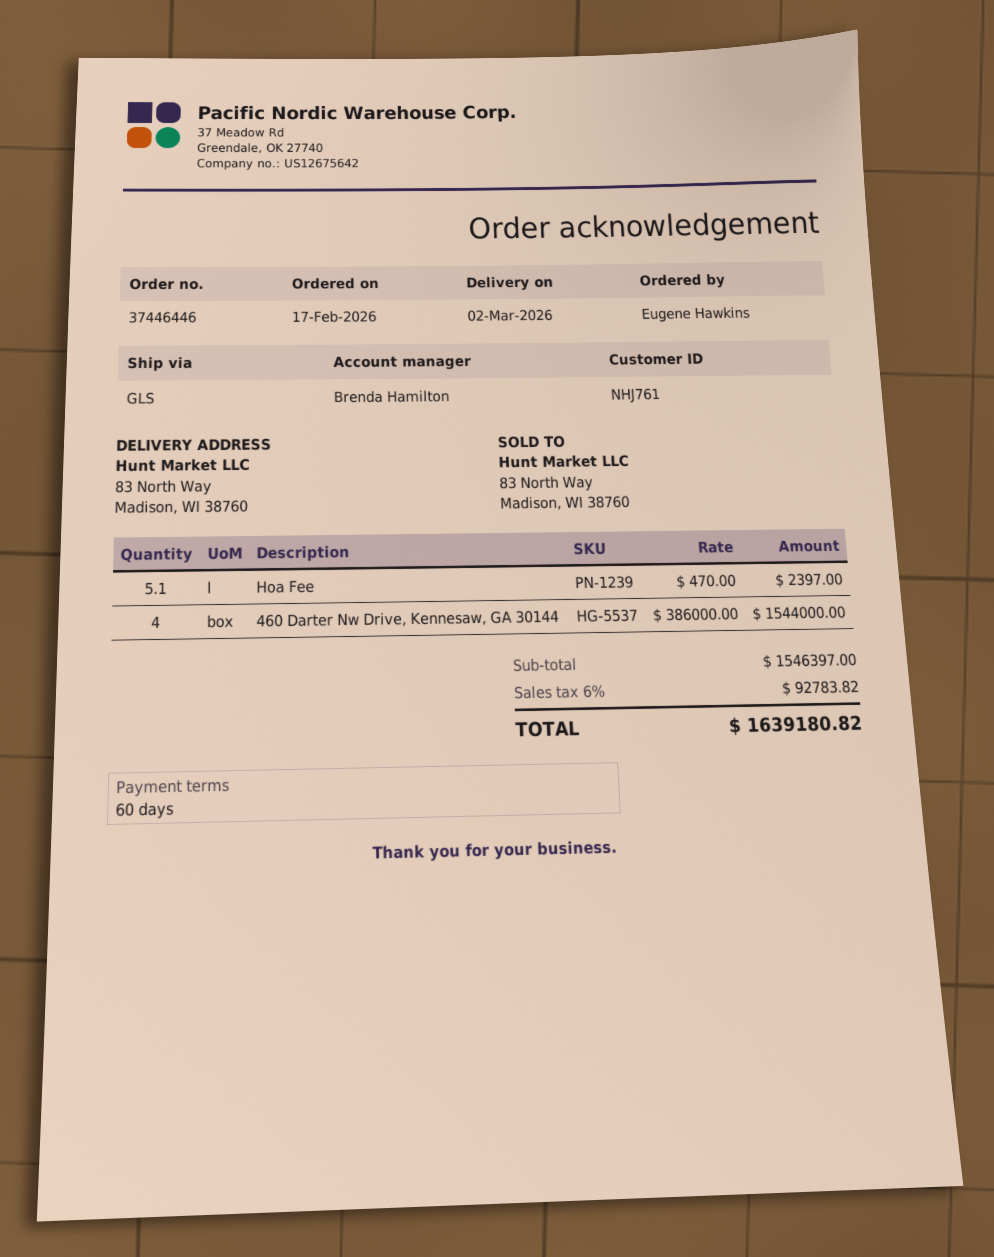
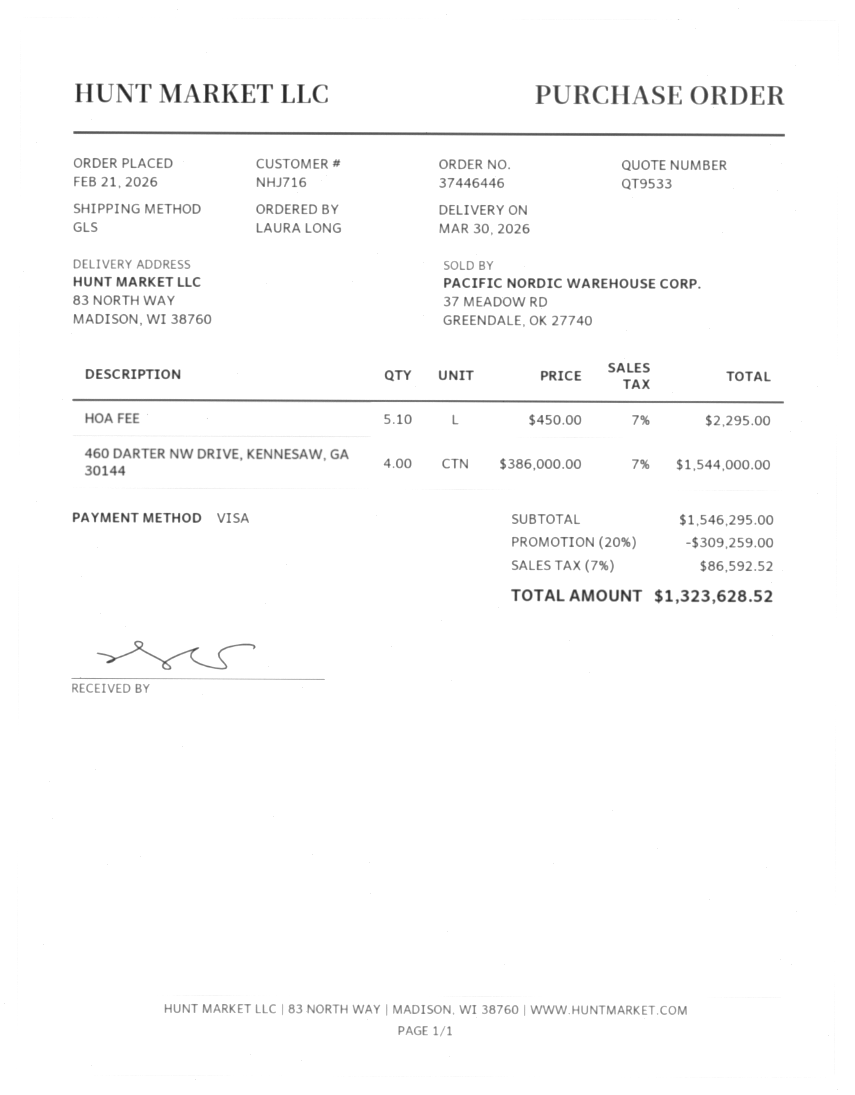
order date: 2026-02-17 -> 2026-02-21
delivery date: 2026-03-02 -> 2026-03-30
customer number: NHJ761 -> NHJ716
ordered by: Eugene Hawkins -> LAURA LONG
Hoa Fee: 5.1 x 470.00 = 2397.00 -> 5.1 x 450.00 = 2295.00
subtotal: 1546397.00 -> 1546295.00
discount: none -> 20% = 309259.00
tax: 6% = 92783.82 -> 7% = 86592.52
total: 1639180.82 -> 1323628.52

